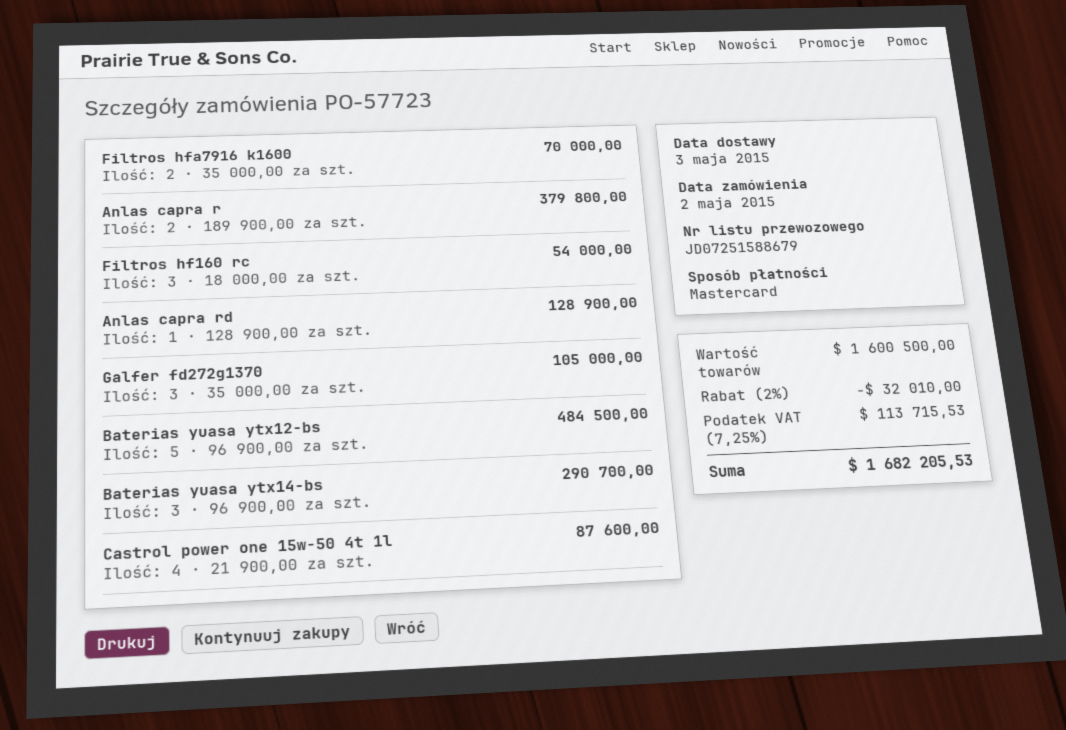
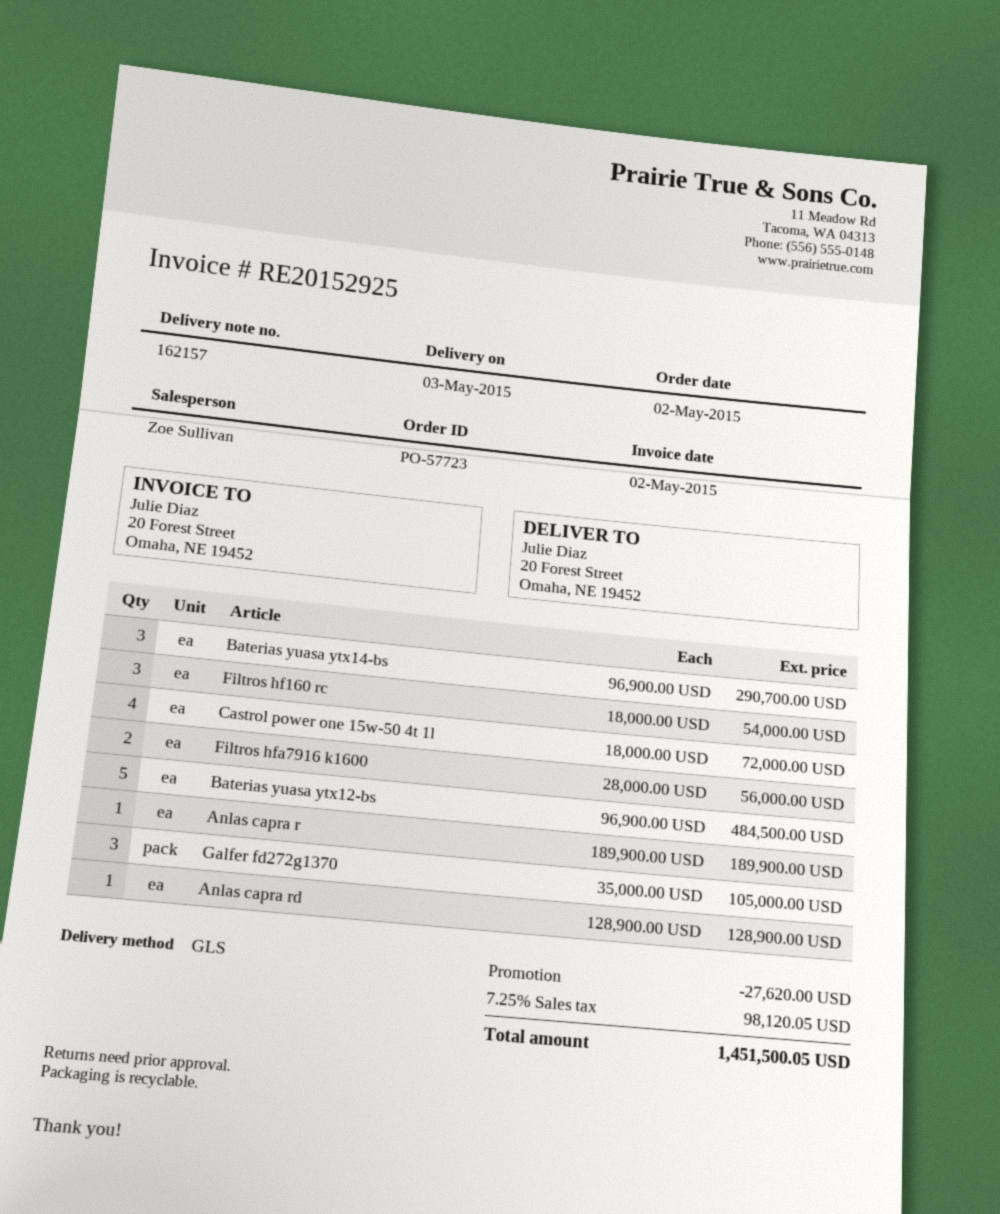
Filtros hfa7916 k1600: 2 x 35000.00 = 70000.00 -> 2 x 28000.00 = 56000.00
Anlas capra r: 2 x 189900.00 = 379800.00 -> 1 x 189900.00 = 189900.00
Castrol power one 15w-50 4t 1l: 4 x 21900.00 = 87600.00 -> 4 x 18000.00 = 72000.00
discount: 32010.00 -> 27620.00
tax: 7.25% = 113715.53 -> 7.25% = 98120.05
total: 1682205.53 -> 1451500.05

